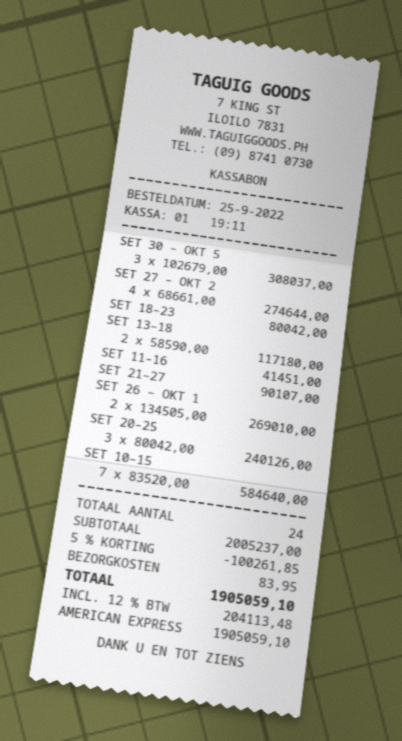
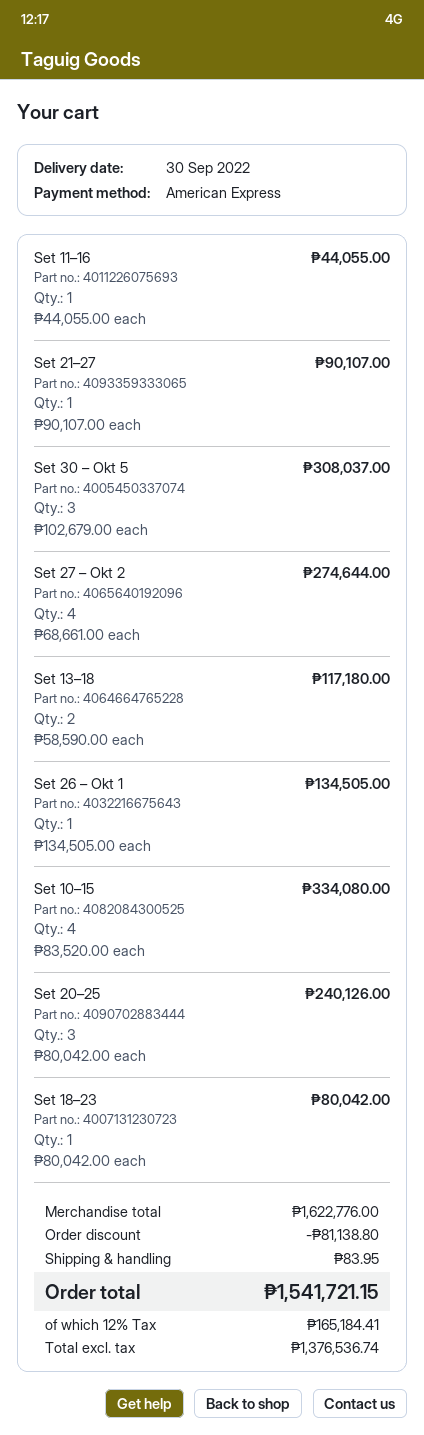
SET 11–16: 1 x 41451.00 = 41451.00 -> 1 x 44055.00 = 44055.00
SET 26 – OKT 1: 2 x 134505.00 = 269010.00 -> 1 x 134505.00 = 134505.00
SET 10–15: 7 x 83520.00 = 584640.00 -> 4 x 83520.00 = 334080.00
subtotal: 2005237.00 -> 1622776.00
discount: 100261.85 -> 81138.80
tax: 12% = 204113.48 -> 12% = 165184.41
total: 1905059.10 -> 1541721.15

